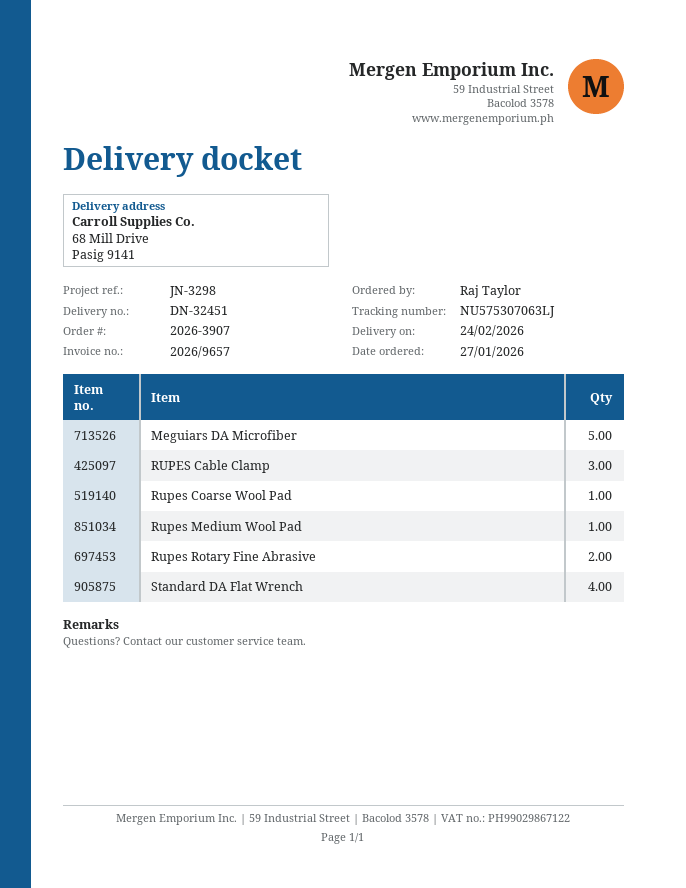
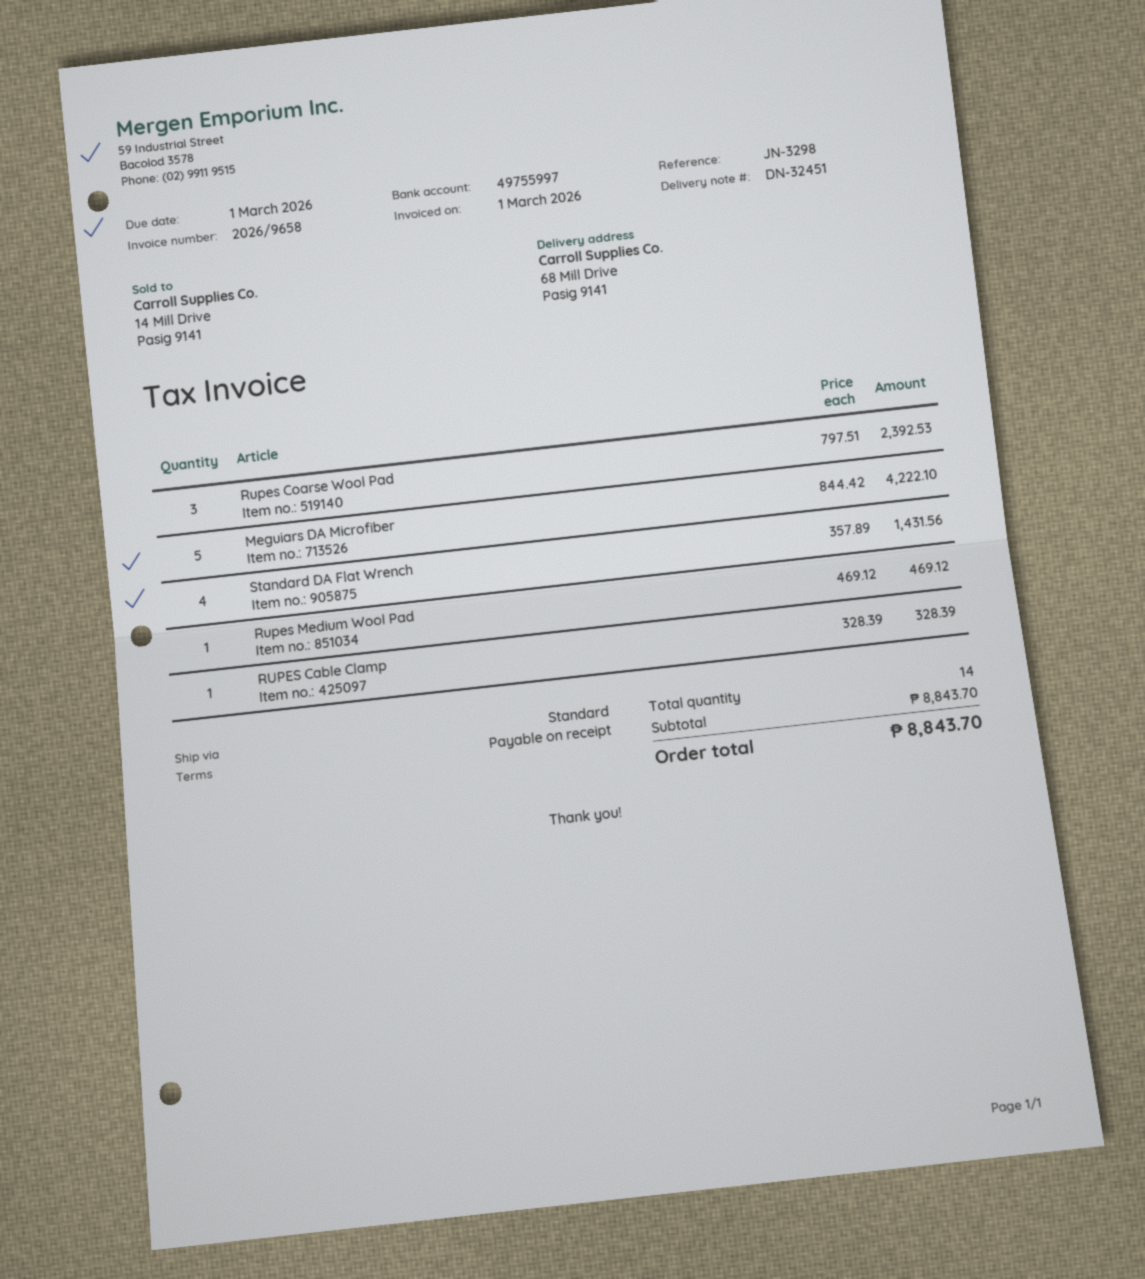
invoice number: 2026/9657 -> 2026/9658
RUPES Cable Clamp: 3 -> 1
Rupes Coarse Wool Pad: 1 -> 3
Rupes Rotary Fine Abrasive: 2 -> none

